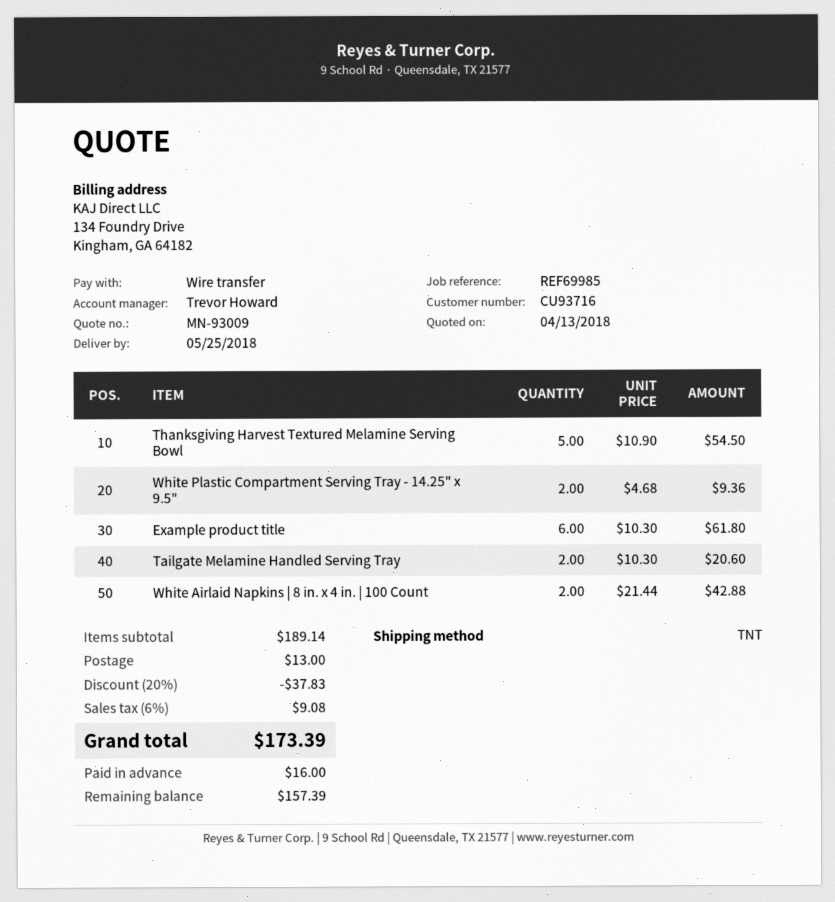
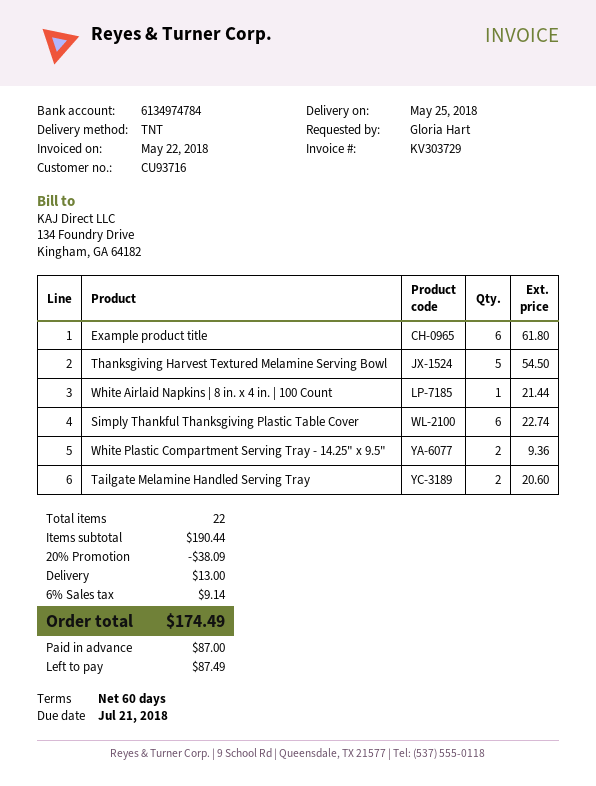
White Airlaid Napkins | 8 in. x 4 in. | 100 Count: 2 for 42.88 -> 1 for 21.44
Simply Thankful Thanksgiving Plastic Table Cover: none -> 6 for 22.74
subtotal: 189.14 -> 190.44
discount: 20% = 37.83 -> 20% = 38.09
tax: 6% = 9.08 -> 6% = 9.14
total: 173.39 -> 174.49
deposit: 16.00 -> 87.00
balance: 157.39 -> 87.49

